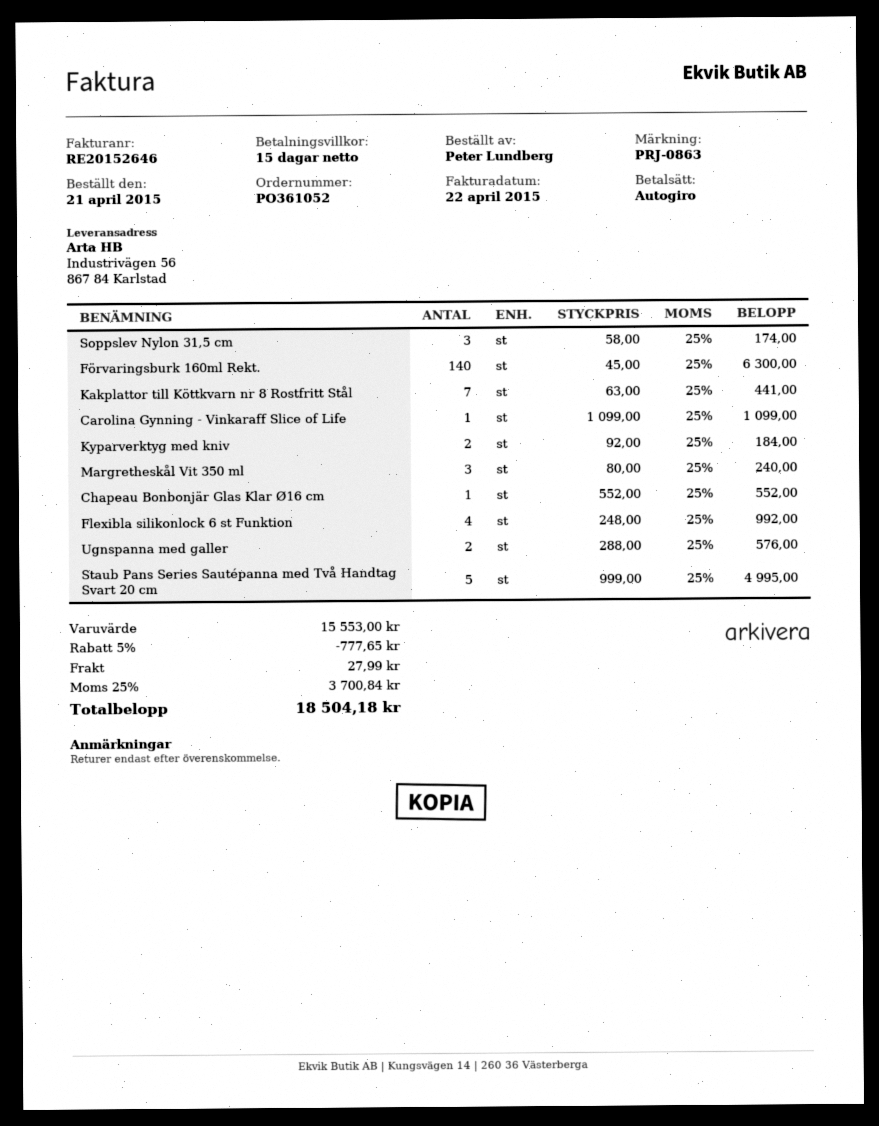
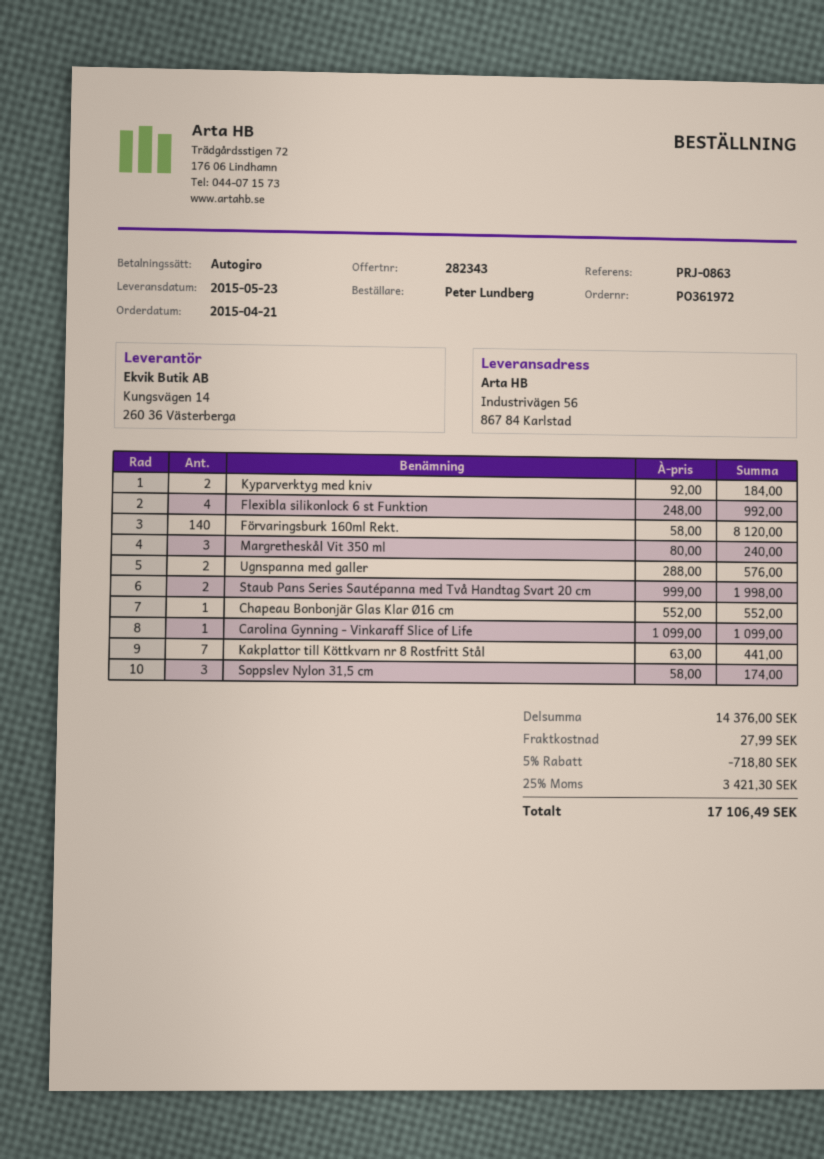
order number: PO361052 -> PO361972
Förvaringsburk 160ml Rekt.: 140 x 45.00 = 6300.00 -> 140 x 58.00 = 8120.00
Staub Pans Series Sautépanna med Två Handtag Svart 20 cm: 5 x 999.00 = 4995.00 -> 2 x 999.00 = 1998.00
subtotal: 15553.00 -> 14376.00
discount: 5% = 777.65 -> 5% = 718.80
tax: 25% = 3700.84 -> 25% = 3421.30
total: 18504.18 -> 17106.49

